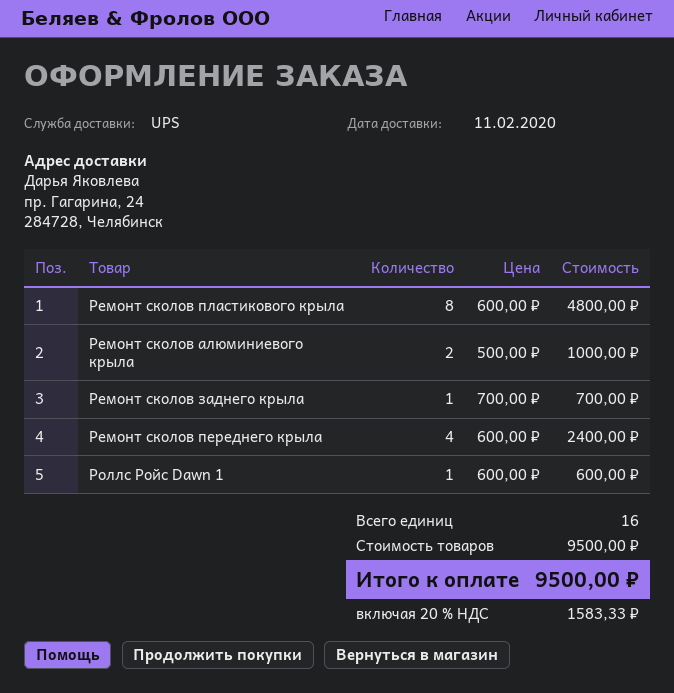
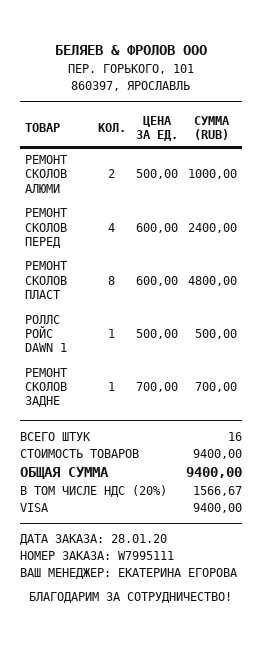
Роллс Ройс Dawn 1: 1 x 600.00 = 600.00 -> 1 x 500.00 = 500.00
subtotal: 9500.00 -> 9400.00
tax: 20% = 1583.33 -> 20% = 1566.67
total: 9500.00 -> 9400.00

